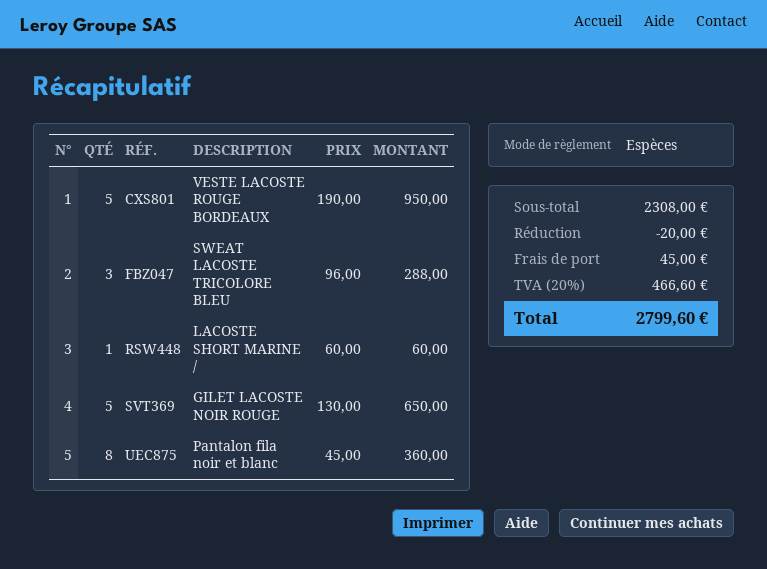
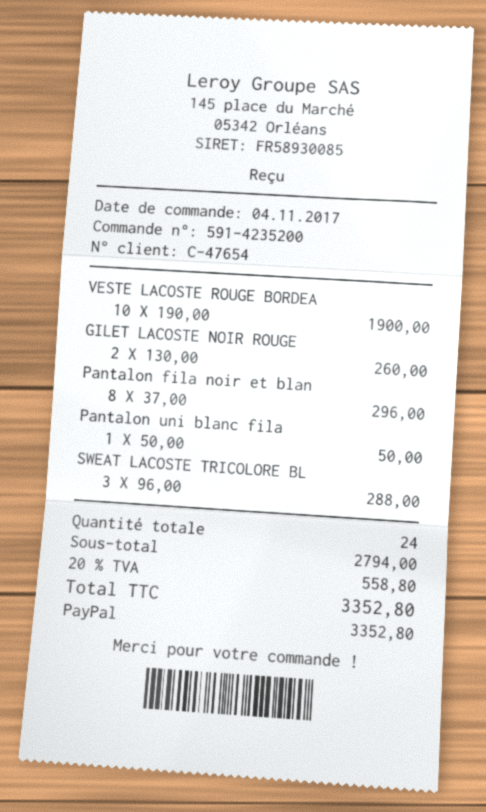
payment method: cash -> PayPal
VESTE LACOSTE ROUGE BORDEAUX: 5 x 190.00 = 950.00 -> 10 x 190.00 = 1900.00
LACOSTE SHORT MARINE /: 1 x 60.00 = 60.00 -> none
GILET LACOSTE NOIR ROUGE: 5 x 130.00 = 650.00 -> 2 x 130.00 = 260.00
Pantalon fila noir et blanc: 8 x 45.00 = 360.00 -> 8 x 37.00 = 296.00
Pantalon uni blanc fila: none -> 1 x 50.00 = 50.00
subtotal: 2308.00 -> 2794.00
discount: 20.00 -> none
shipping: 45.00 -> none
tax: 20% = 466.60 -> 20% = 558.80
total: 2799.60 -> 3352.80

